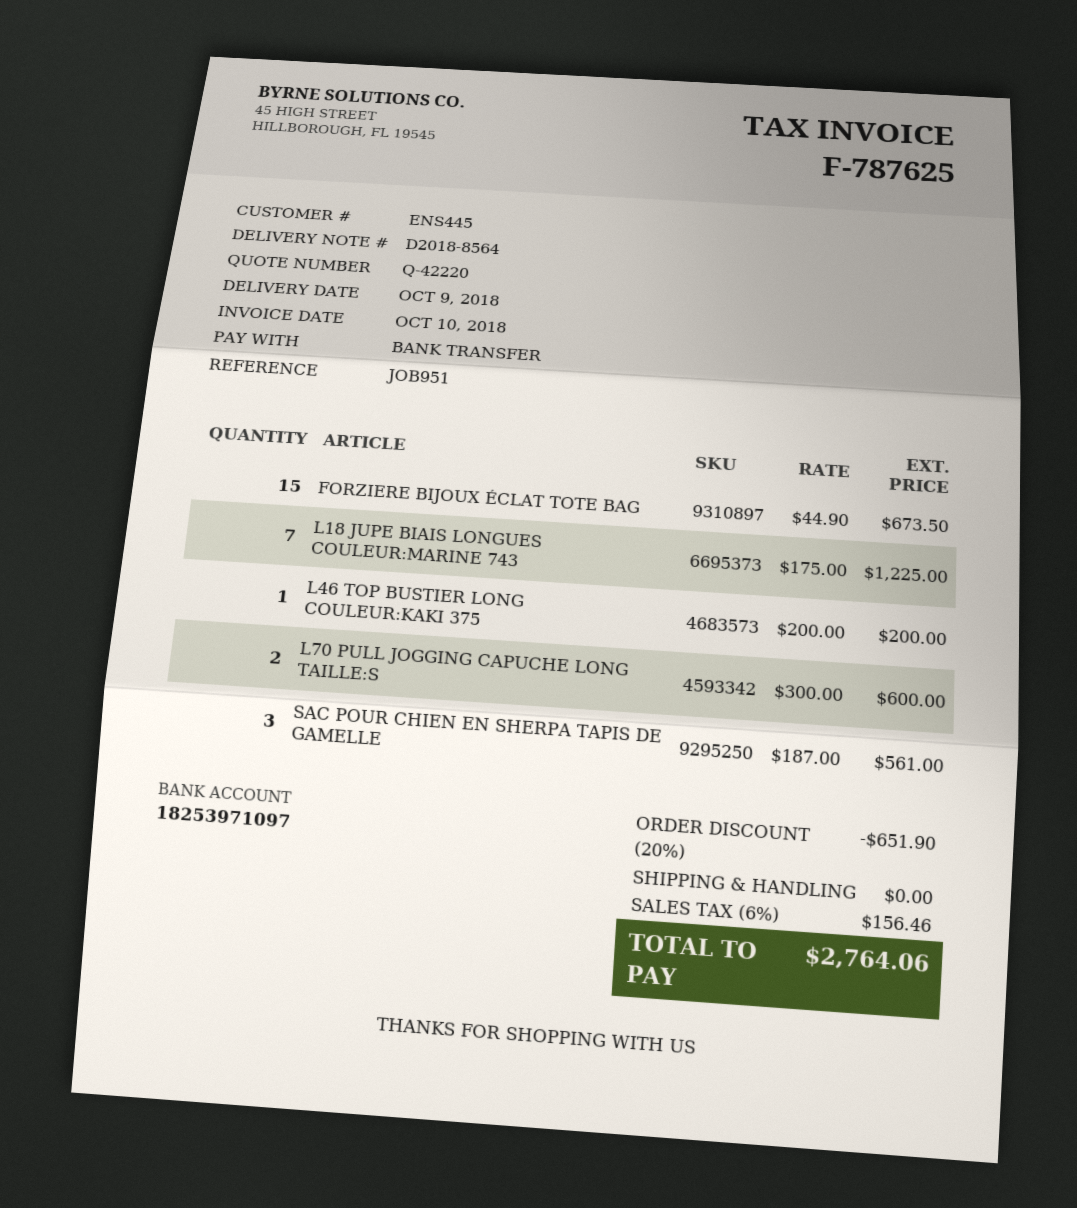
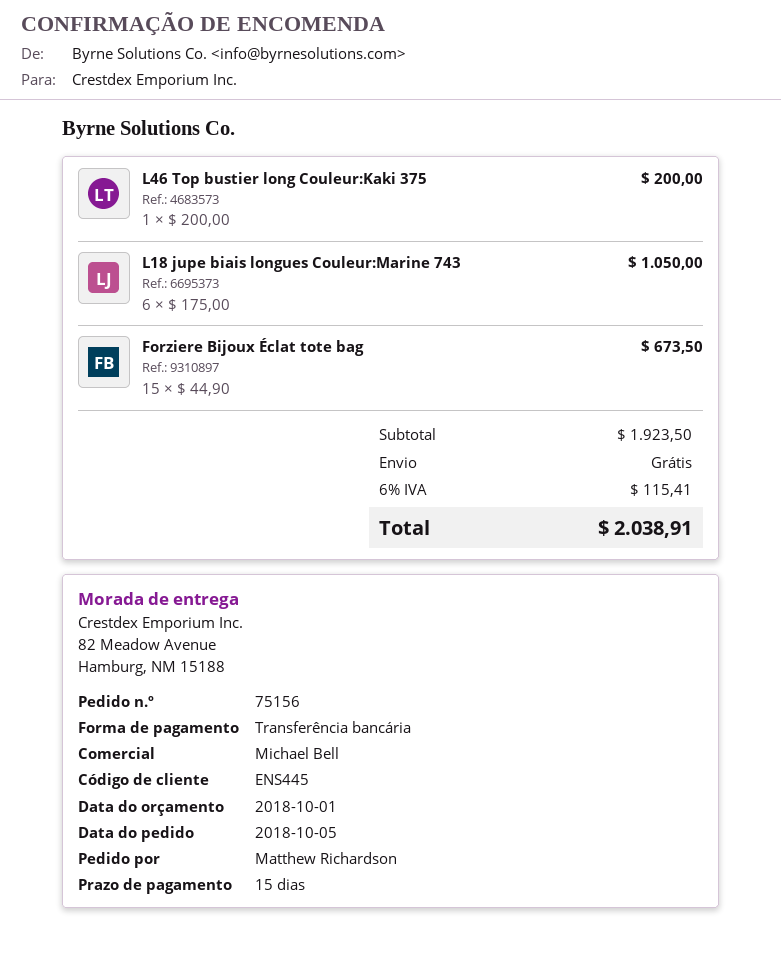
L18 JUPE BIAIS LONGUES COULEUR:MARINE 743: 7 x 175.00 = 1225.00 -> 6 x 175.00 = 1050.00
L70 PULL JOGGING CAPUCHE LONG TAILLE:S: 2 x 300.00 = 600.00 -> none
SAC POUR CHIEN EN SHERPA TAPIS DE GAMELLE: 3 x 187.00 = 561.00 -> none
discount: 20% = 651.90 -> none
tax: 6% = 156.46 -> 6% = 115.41
total: 2764.06 -> 2038.91

